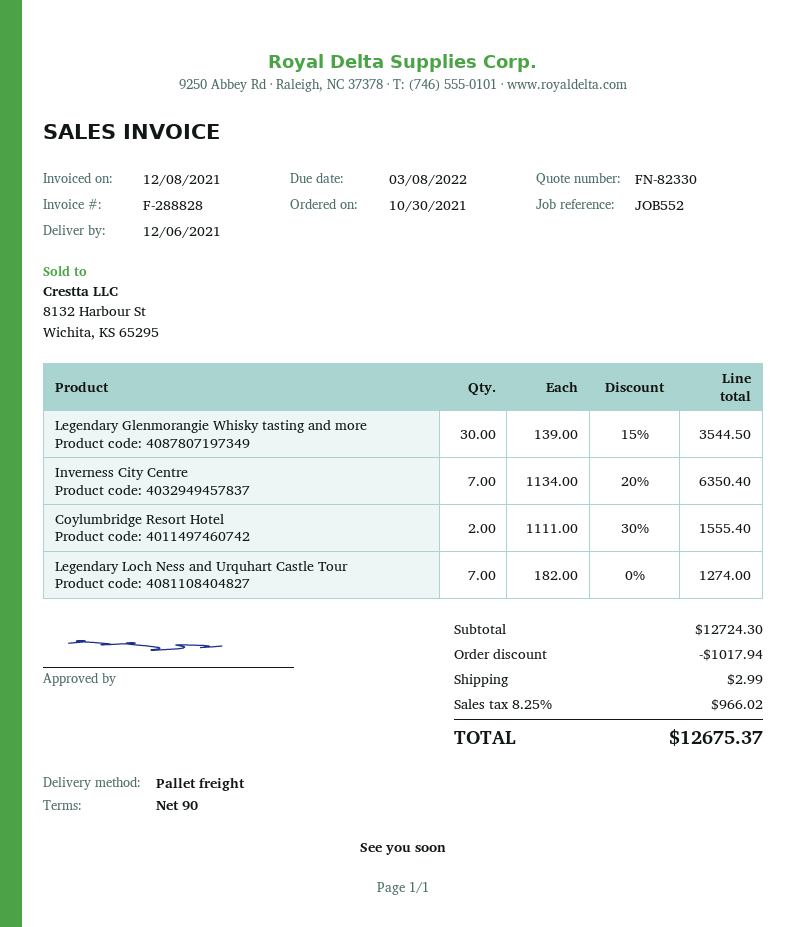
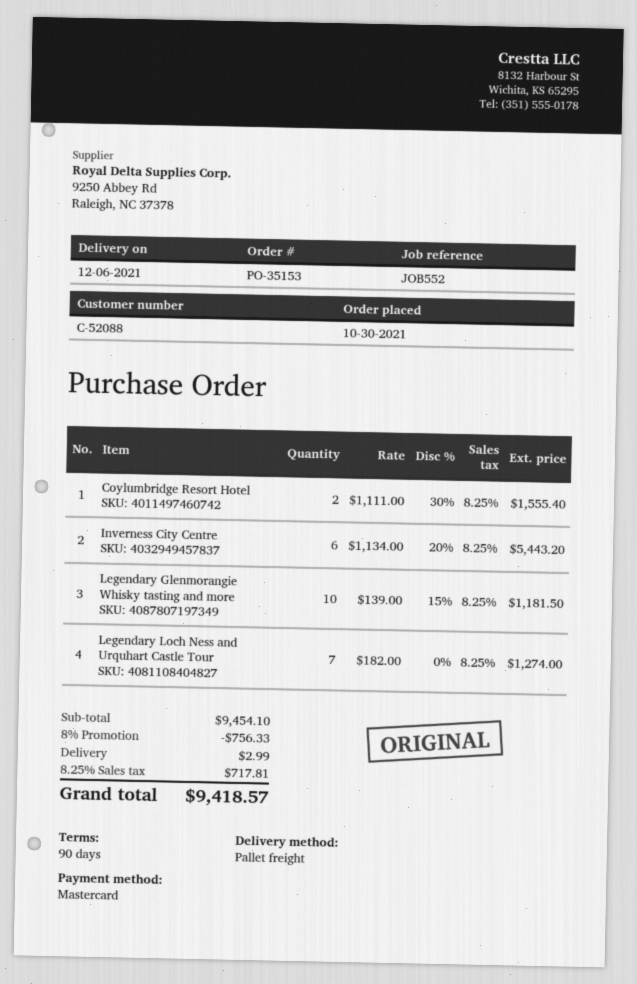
Legendary Glenmorangie Whisky tasting and more: 30 x 139.00 - 15% = 3544.50 -> 10 x 139.00 - 15% = 1181.50
Inverness City Centre: 7 x 1134.00 - 20% = 6350.40 -> 6 x 1134.00 - 20% = 5443.20
subtotal: 12724.30 -> 9454.10
discount: 1017.94 -> 756.33
tax: 8.25% = 966.02 -> 8.25% = 717.81
total: 12675.37 -> 9418.57

